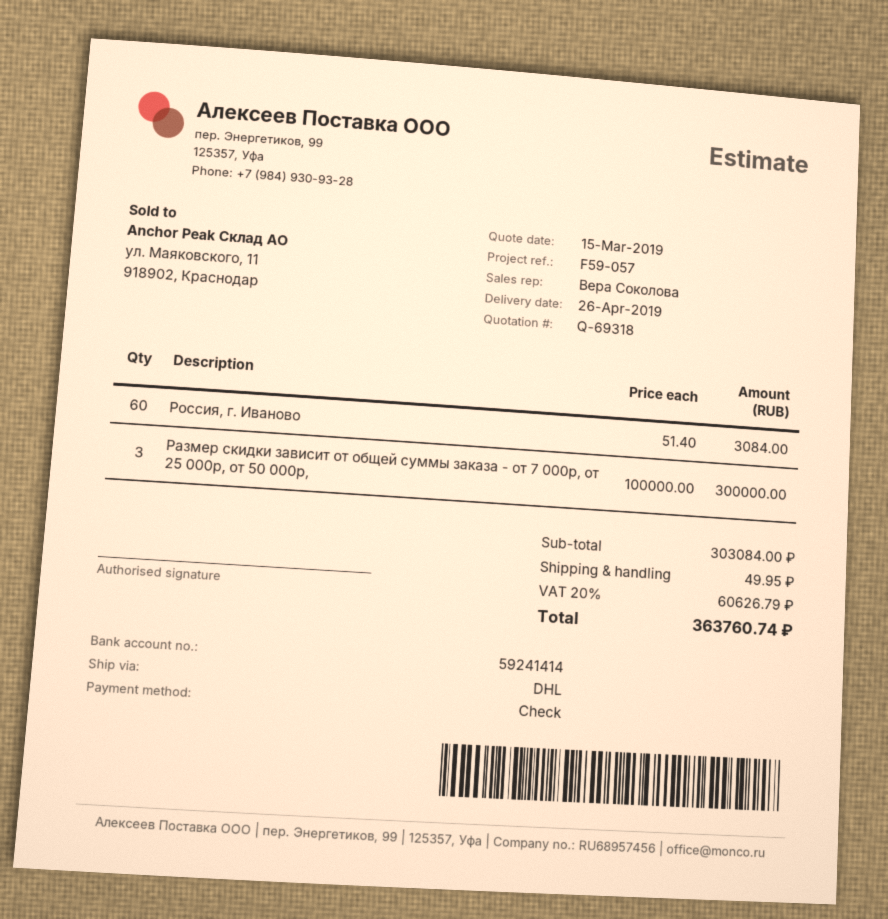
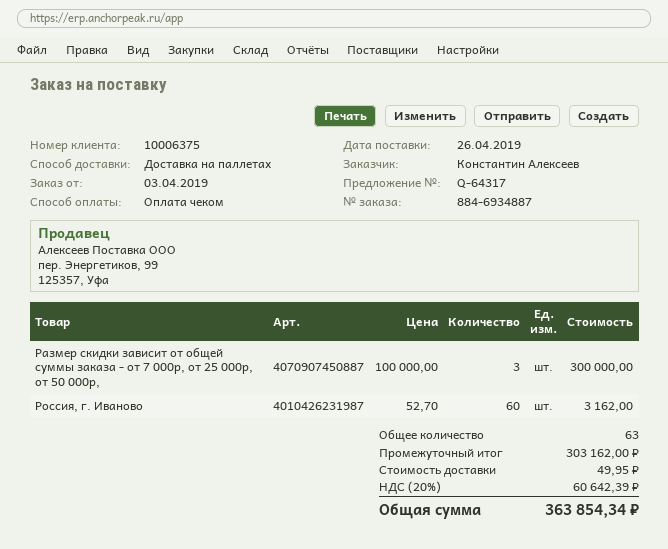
quote number: Q-69318 -> Q-64317
shipping method: DHL -> pallet freight
Россия, г. Иваново: 60 x 51.40 = 3084.00 -> 60 x 52.70 = 3162.00
subtotal: 303084.00 -> 303162.00
tax: 20% = 60626.79 -> 20% = 60642.39
total: 363760.74 -> 363854.34

